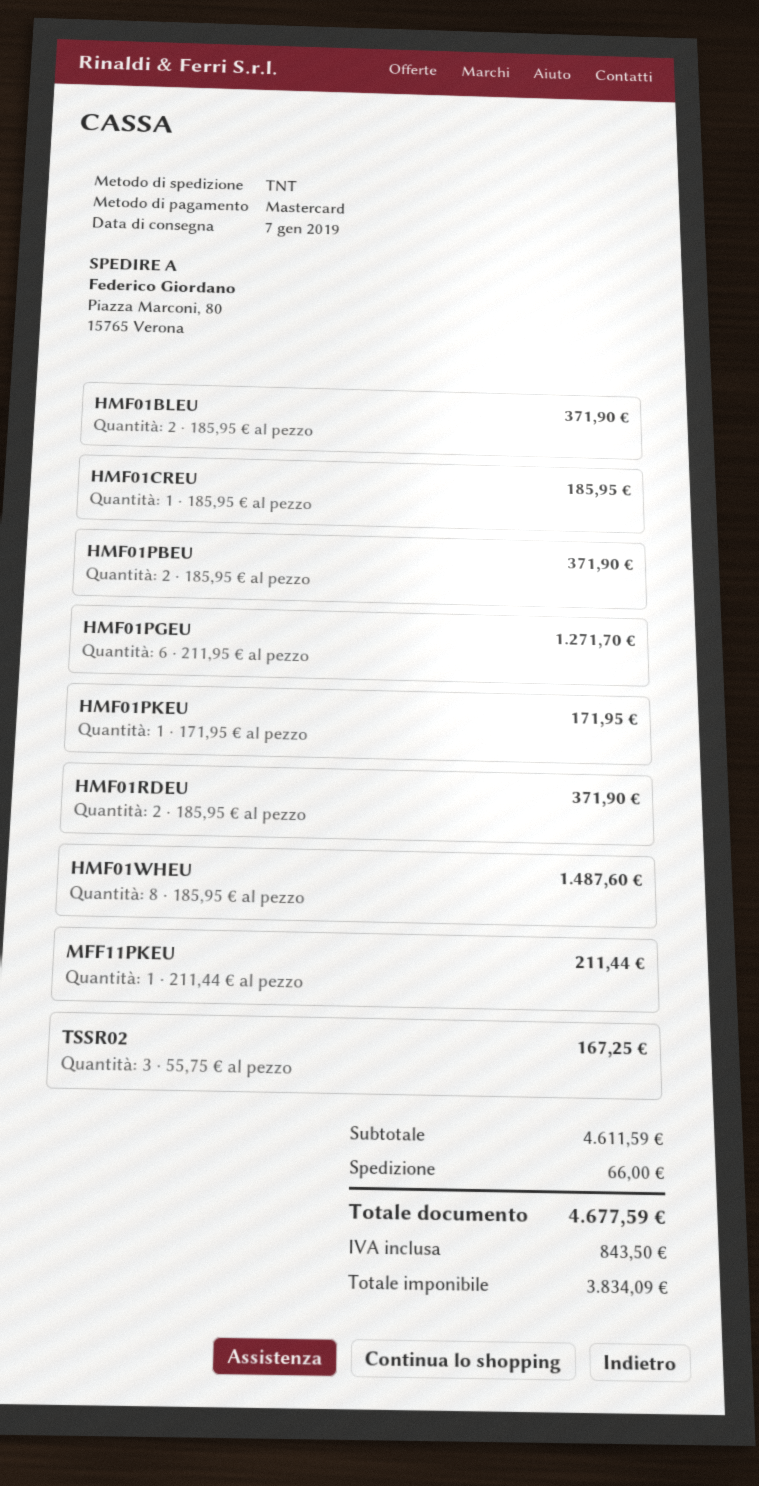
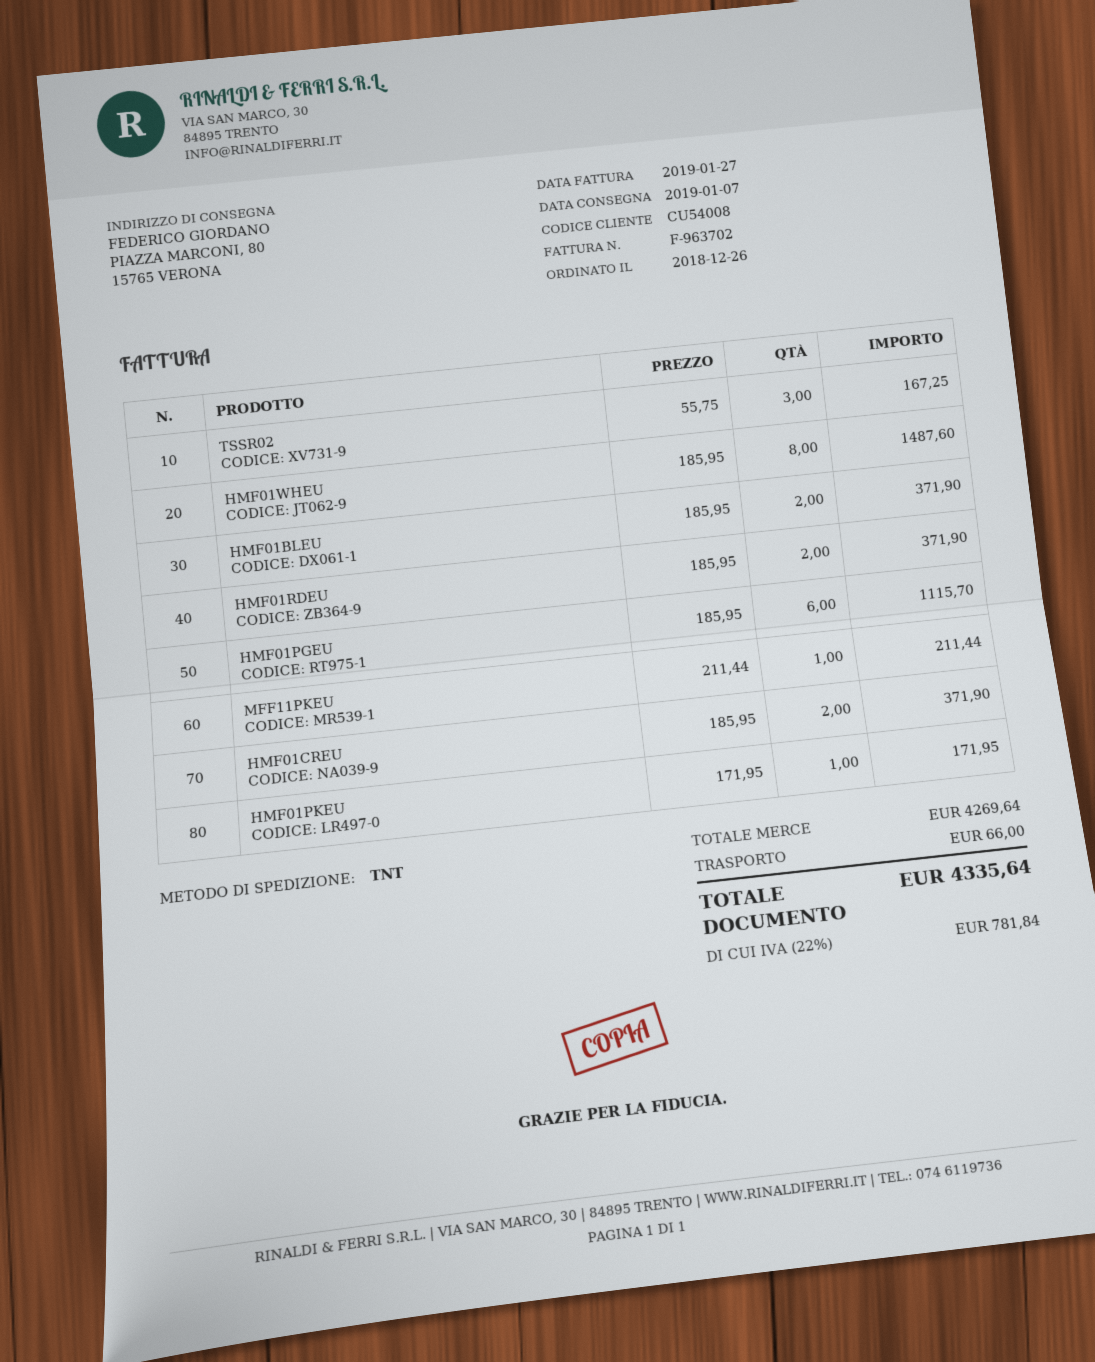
HMF01CREU: 1 x 185.95 = 185.95 -> 2 x 185.95 = 371.90
HMF01PBEU: 2 x 185.95 = 371.90 -> none
HMF01PGEU: 6 x 211.95 = 1271.70 -> 6 x 185.95 = 1115.70
subtotal: 4611.59 -> 4269.64
tax: 843.50 -> 781.84
total: 4677.59 -> 4335.64

